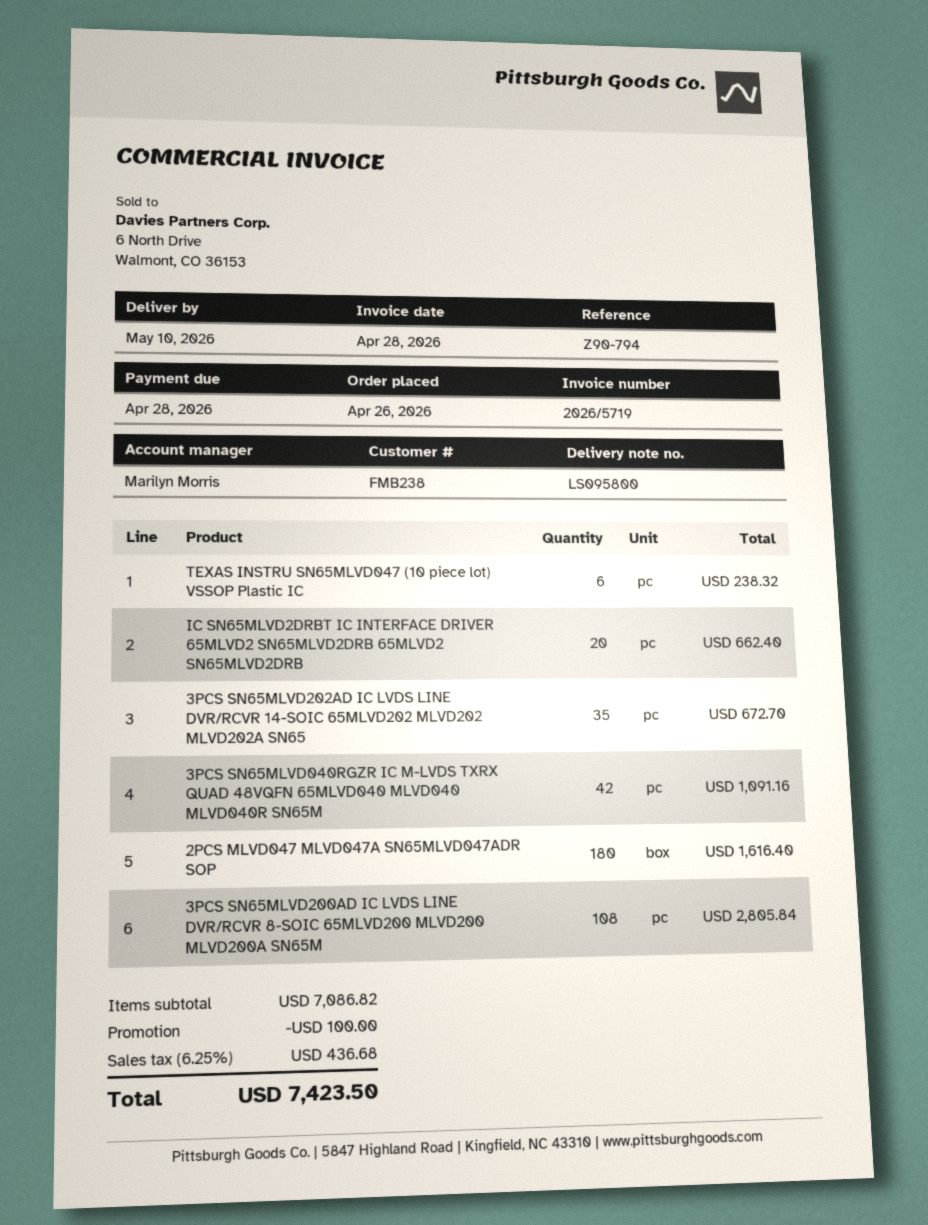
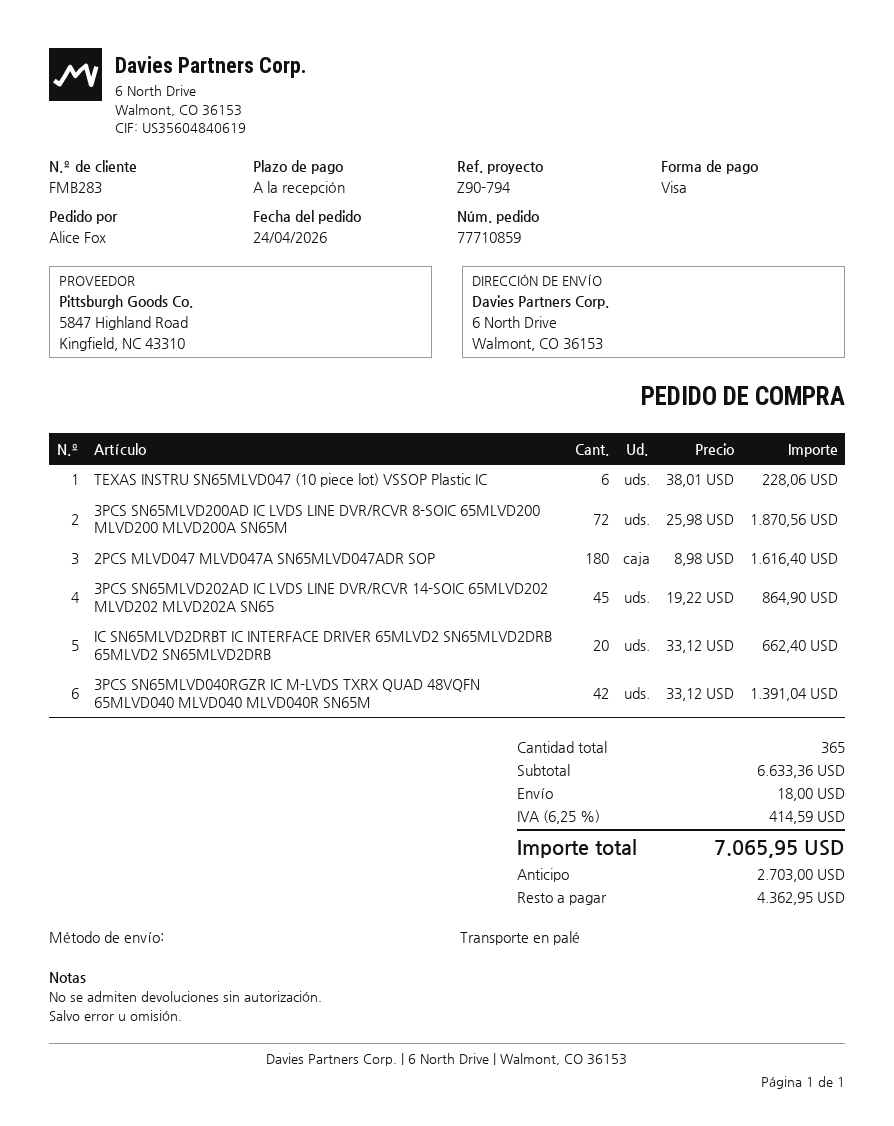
order date: 2026-04-26 -> 2026-04-24
customer number: FMB238 -> FMB283
TEXAS INSTRU SN65MLVD047 (10 piece lot) VSSOP Plastic IC: 6 for 238.32 -> 6 for 228.06
3PCS SN65MLVD202AD IC LVDS LINE DVR/RCVR 14-SOIC 65MLVD202 MLVD202 MLVD202A SN65: 35 for 672.70 -> 45 for 864.90
3PCS SN65MLVD040RGZR IC M-LVDS TXRX QUAD 48VQFN 65MLVD040 MLVD040 MLVD040R SN65M: 42 for 1091.16 -> 42 for 1391.04
3PCS SN65MLVD200AD IC LVDS LINE DVR/RCVR 8-SOIC 65MLVD200 MLVD200 MLVD200A SN65M: 108 for 2805.84 -> 72 for 1870.56
subtotal: 7086.82 -> 6633.36
discount: 100.00 -> none
shipping: none -> 18.00
tax: 6.25% = 436.68 -> 6.25% = 414.59
total: 7423.50 -> 7065.95

